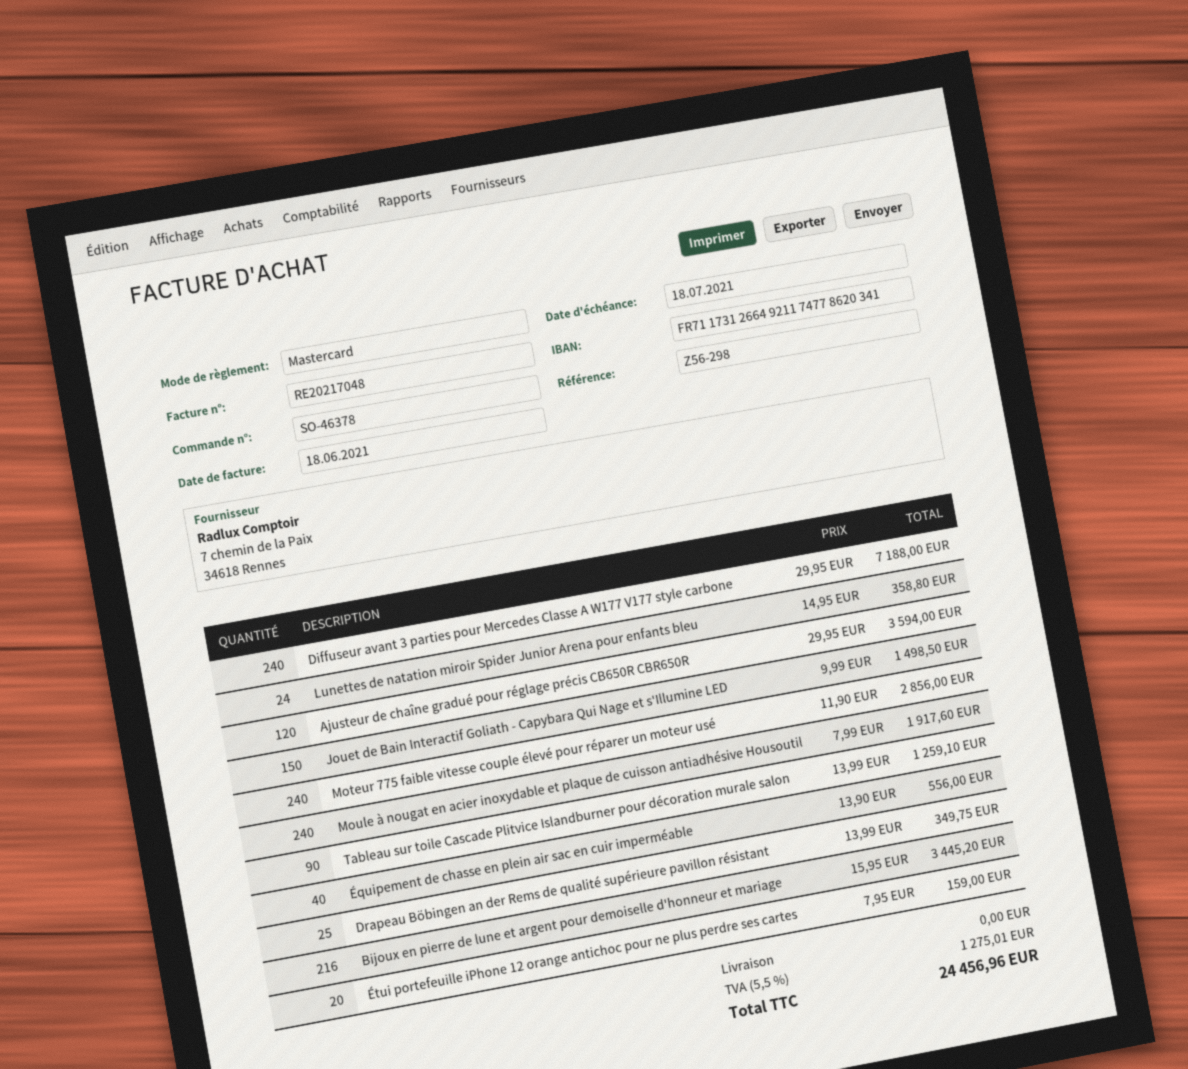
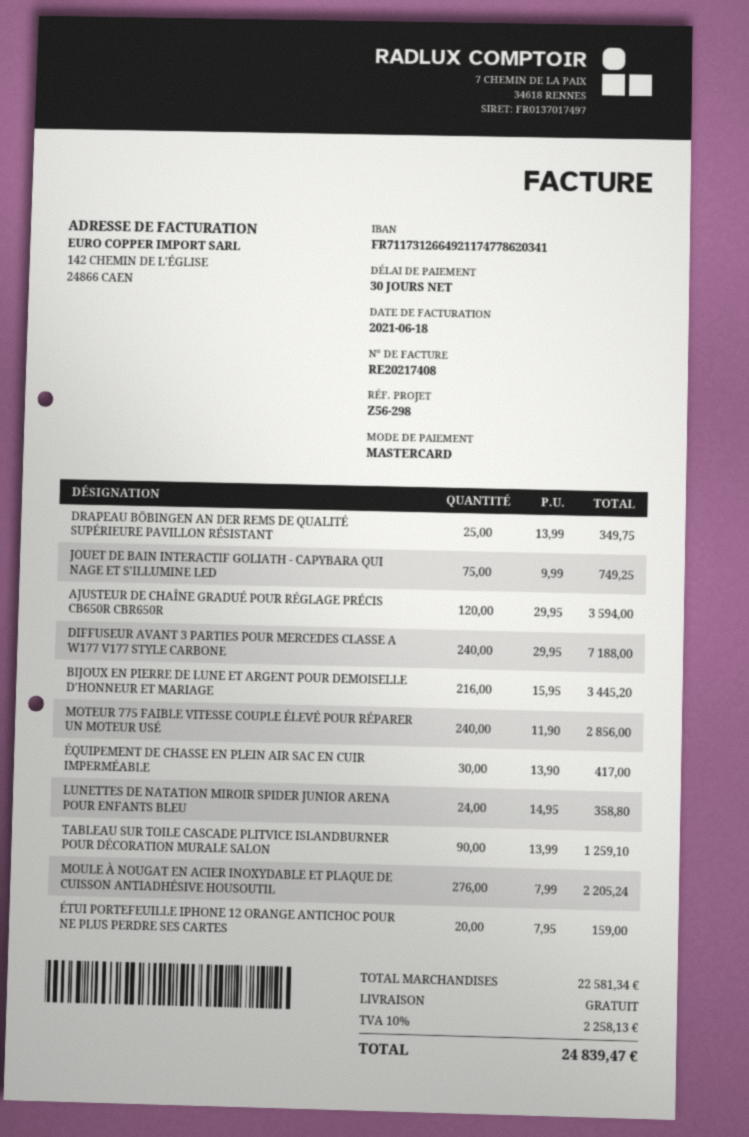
invoice number: RE20217048 -> RE20217408
Jouet de Bain Interactif Goliath - Capybara Qui Nage et s'Illumine LED: 150 x 9.99 = 1498.50 -> 75 x 9.99 = 749.25
Moule à nougat en acier inoxydable et plaque de cuisson antiadhésive Housoutil: 240 x 7.99 = 1917.60 -> 276 x 7.99 = 2205.24
Équipement de chasse en plein air sac en cuir imperméable: 40 x 13.90 = 556.00 -> 30 x 13.90 = 417.00
tax: 5.5% = 1275.01 -> 10% = 2258.13
total: 24456.96 -> 24839.47

